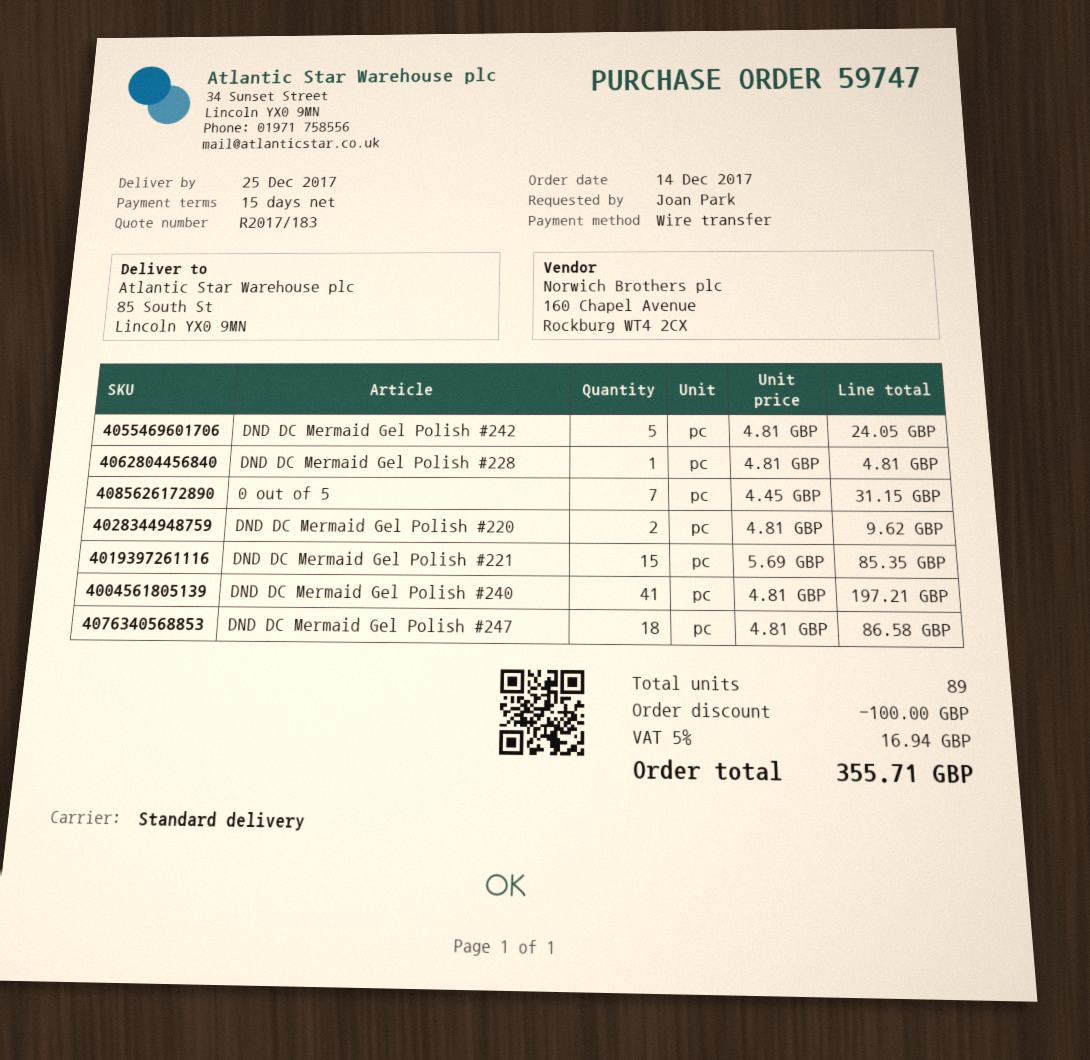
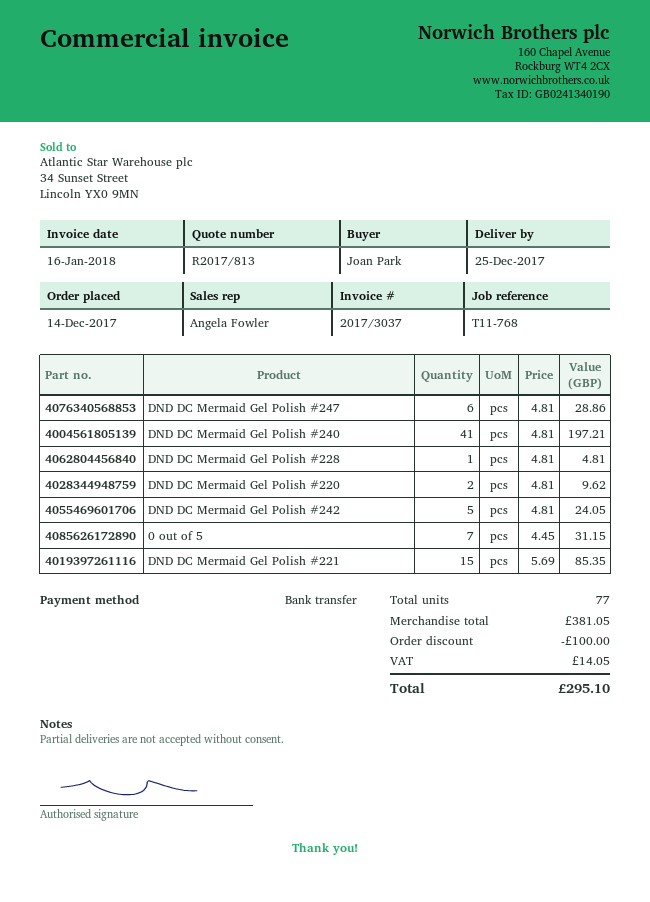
quote number: R2017/183 -> R2017/813
DND DC Mermaid Gel Polish #247: 18 x 4.81 = 86.58 -> 6 x 4.81 = 28.86
total quantity: 89 -> 77
tax: 16.94 -> 14.05
total: 355.71 -> 295.10

